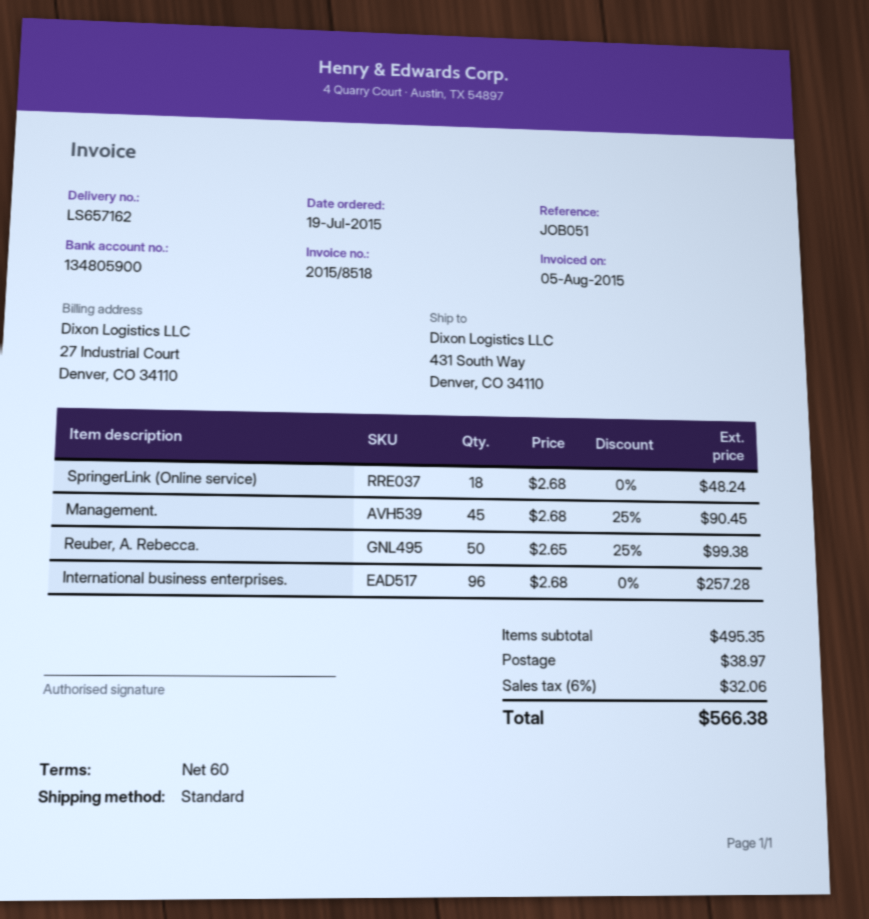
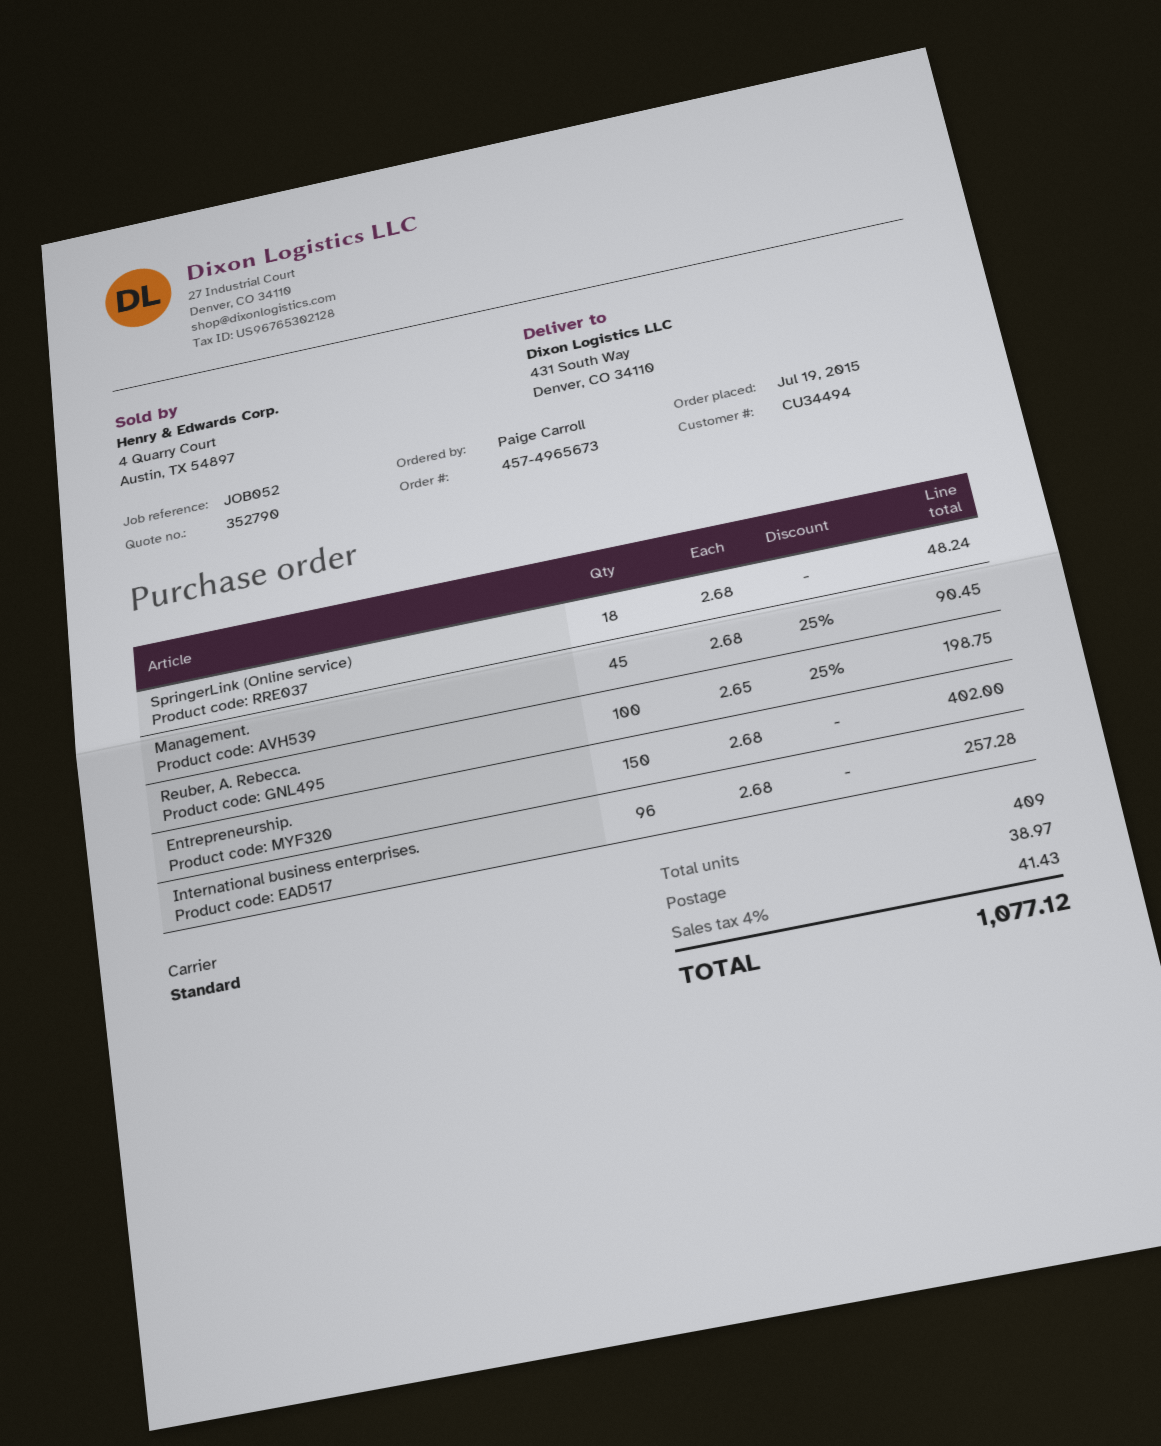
reference: JOB051 -> JOB052
Reuber, A. Rebecca.: 50 x 2.65 - 25% = 99.38 -> 100 x 2.65 - 25% = 198.75
Entrepreneurship.: none -> 150 x 2.68 = 402.00
tax: 6% = 32.06 -> 4% = 41.43
total: 566.38 -> 1077.12

